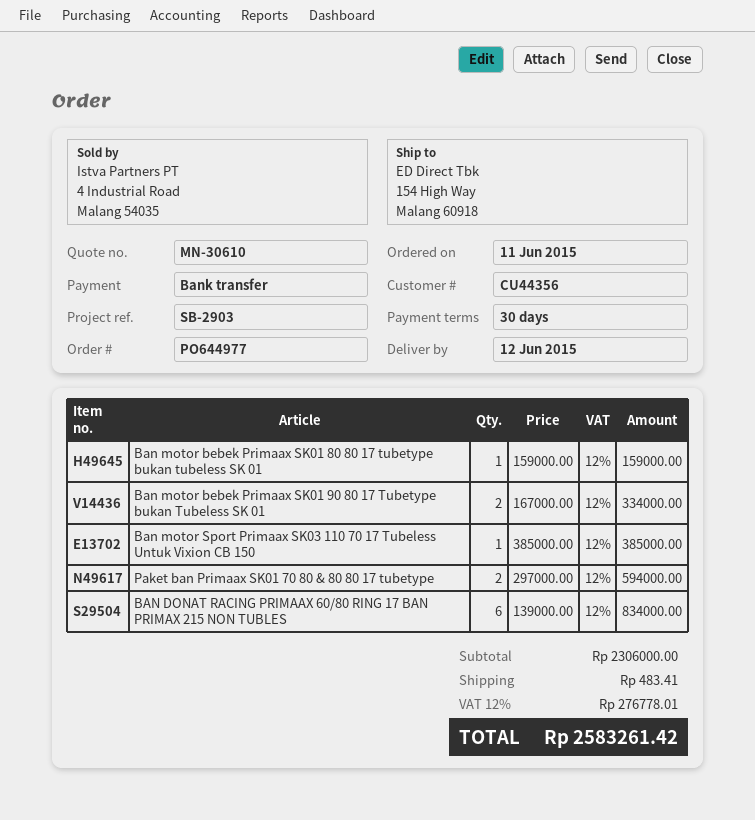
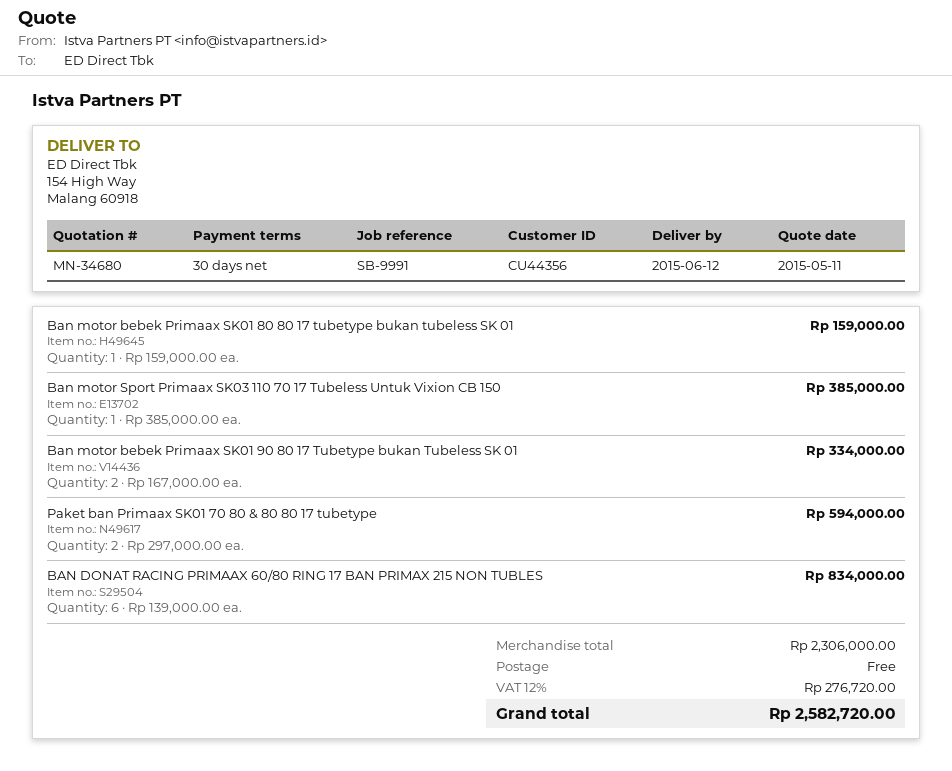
quote number: MN-30610 -> MN-34680
reference: SB-2903 -> SB-9991
shipping: 483.41 -> 0.00
tax: 12% = 276778.01 -> 12% = 276720.00
total: 2583261.42 -> 2582720.00

